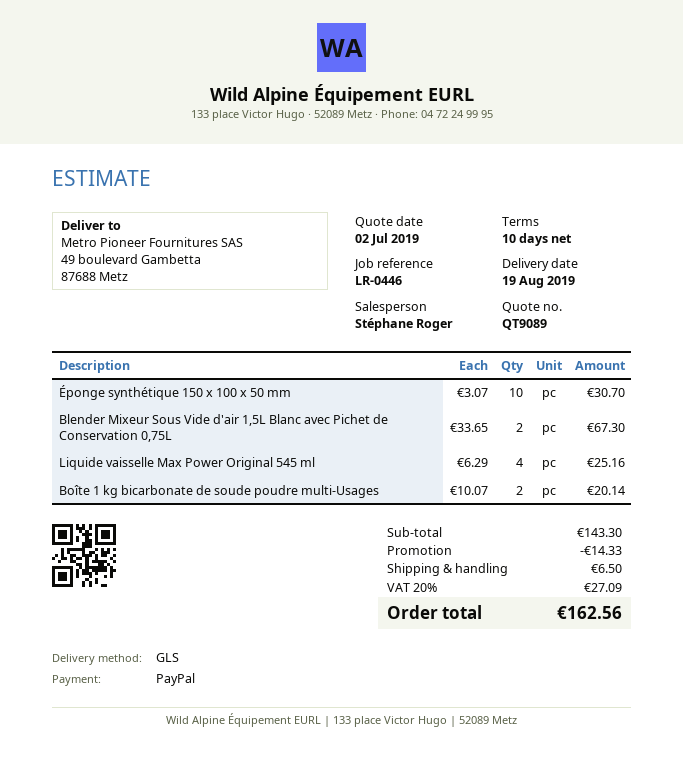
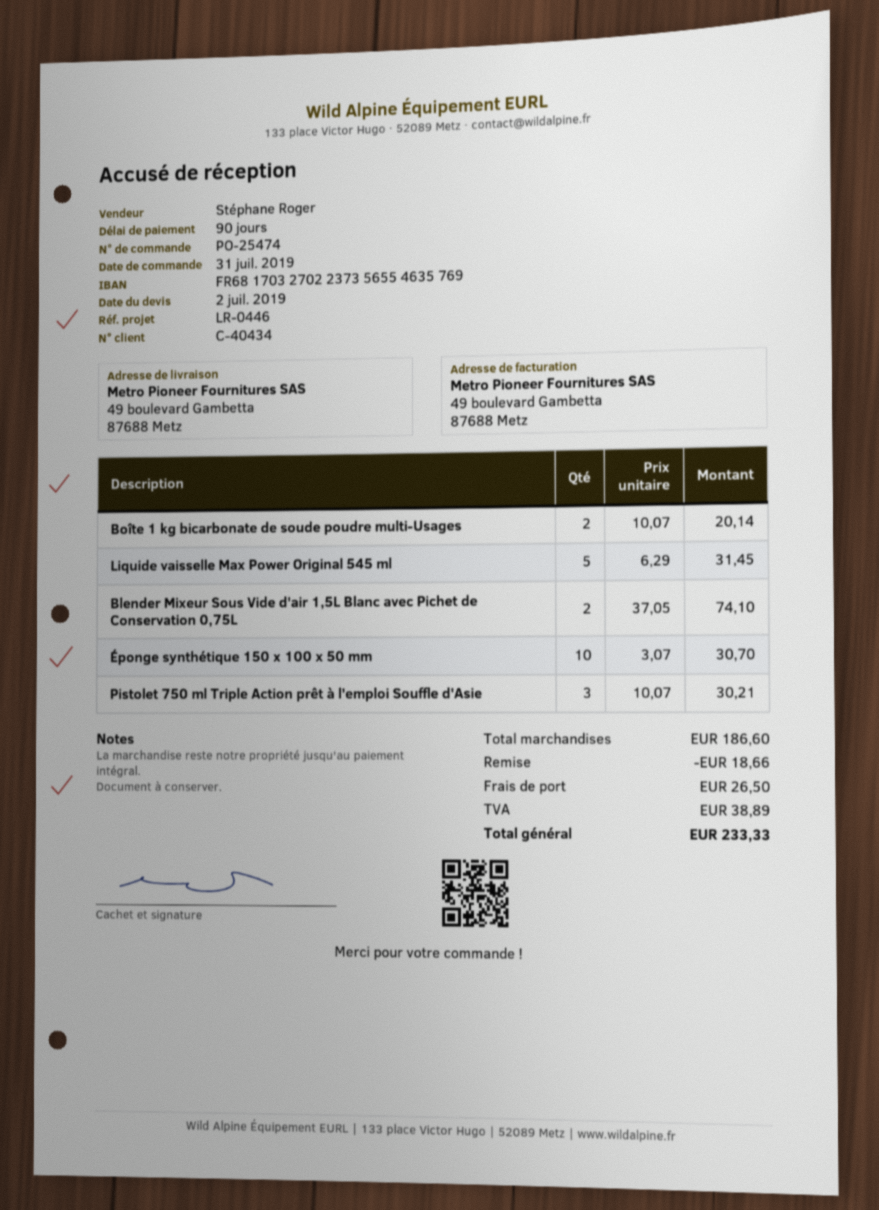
payment terms: 10 days -> 90 days
Blender Mixeur Sous Vide d'air 1,5L Blanc avec Pichet de Conservation 0,75L: 2 x 33.65 = 67.30 -> 2 x 37.05 = 74.10
Liquide vaisselle Max Power Original 545 ml: 4 x 6.29 = 25.16 -> 5 x 6.29 = 31.45
Pistolet 750 ml Triple Action prêt à l'emploi Souffle d'Asie: none -> 3 x 10.07 = 30.21
subtotal: 143.30 -> 186.60
discount: 14.33 -> 18.66
shipping: 6.50 -> 26.50
tax: 27.09 -> 38.89
total: 162.56 -> 233.33

